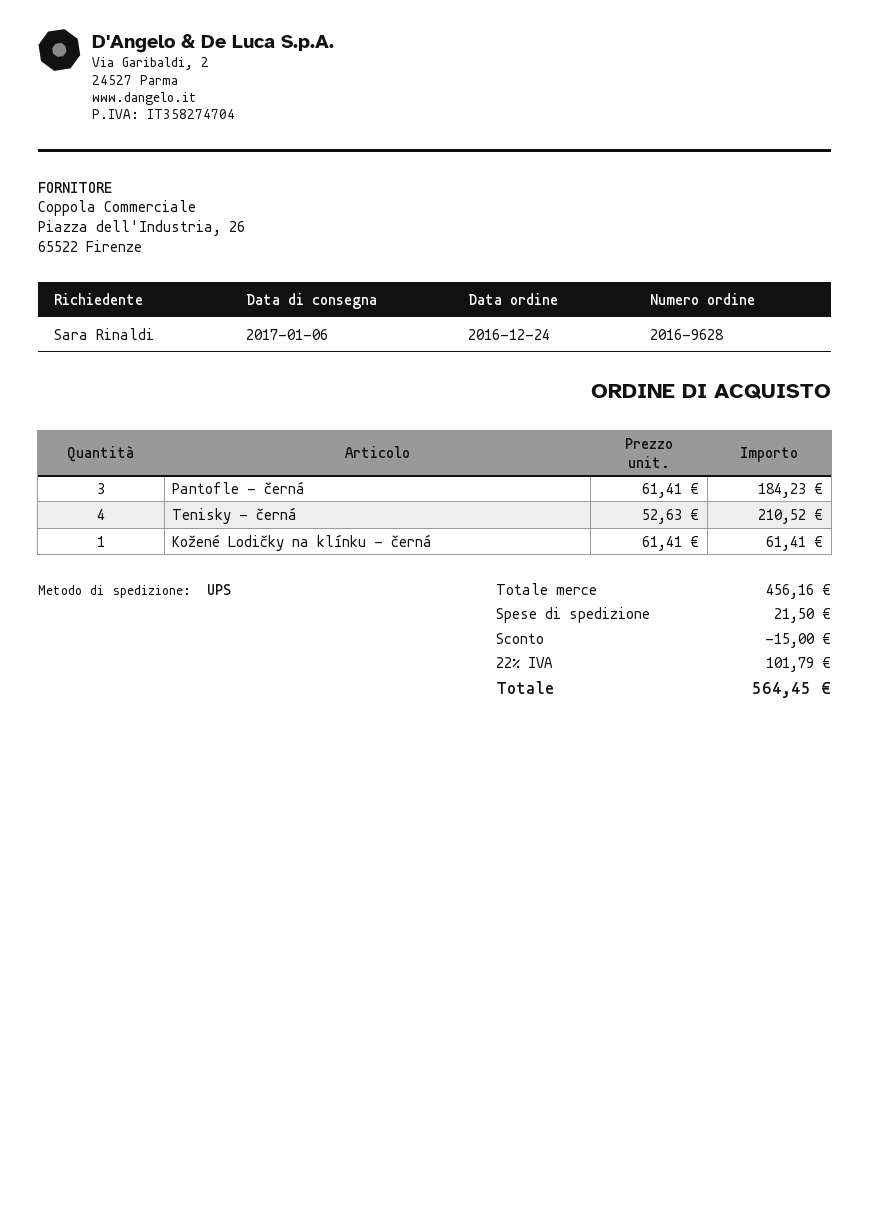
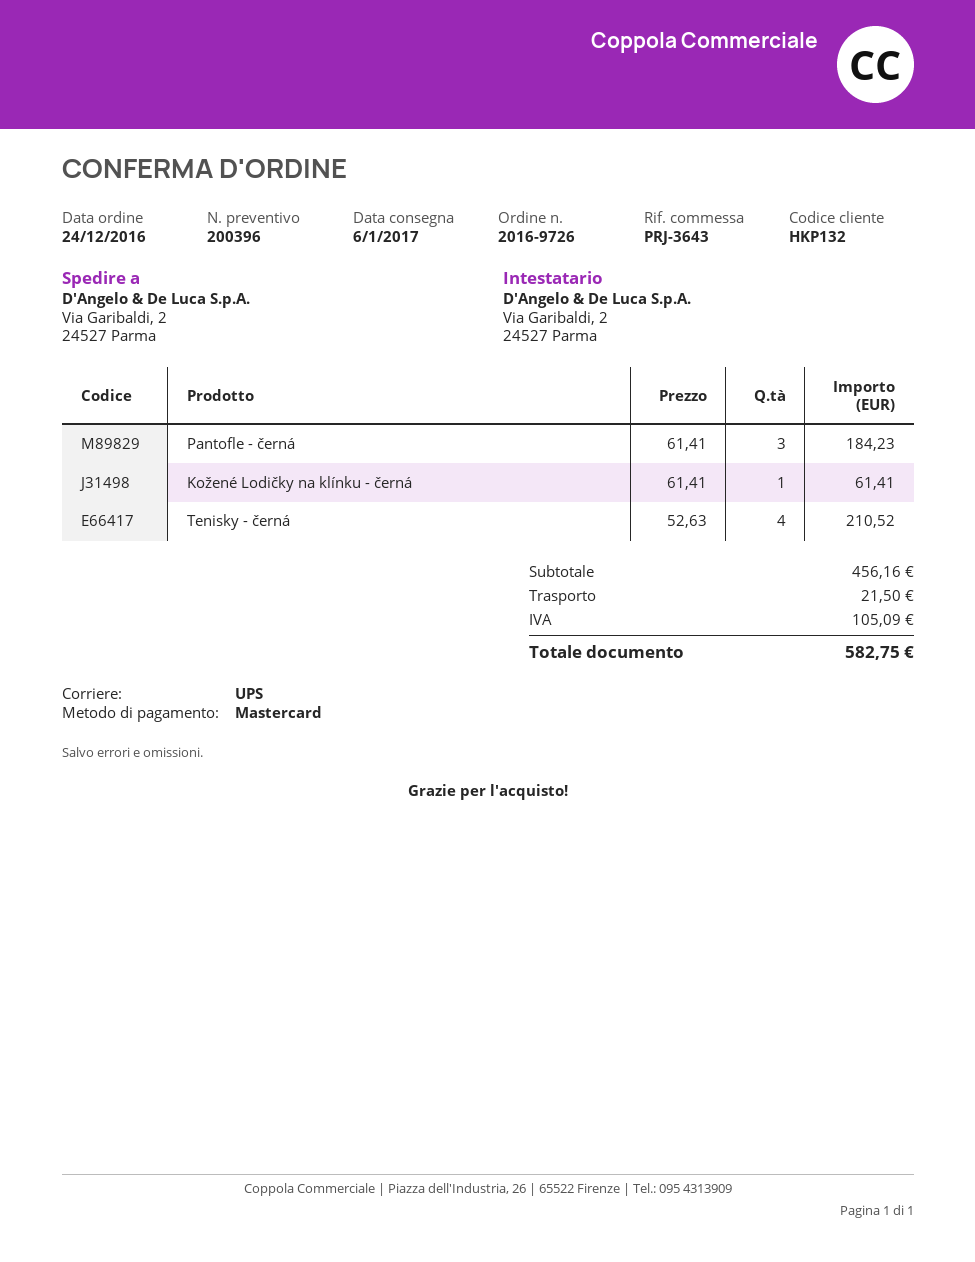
order number: 2016-9628 -> 2016-9726
discount: 15.00 -> none
tax: 101.79 -> 105.09
total: 564.45 -> 582.75

